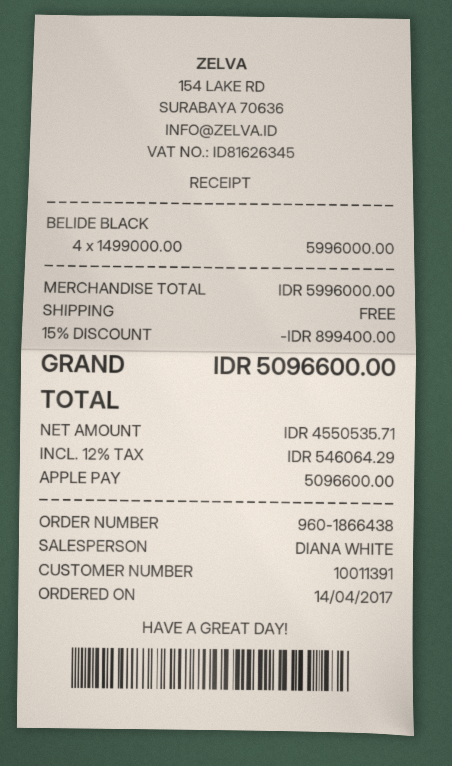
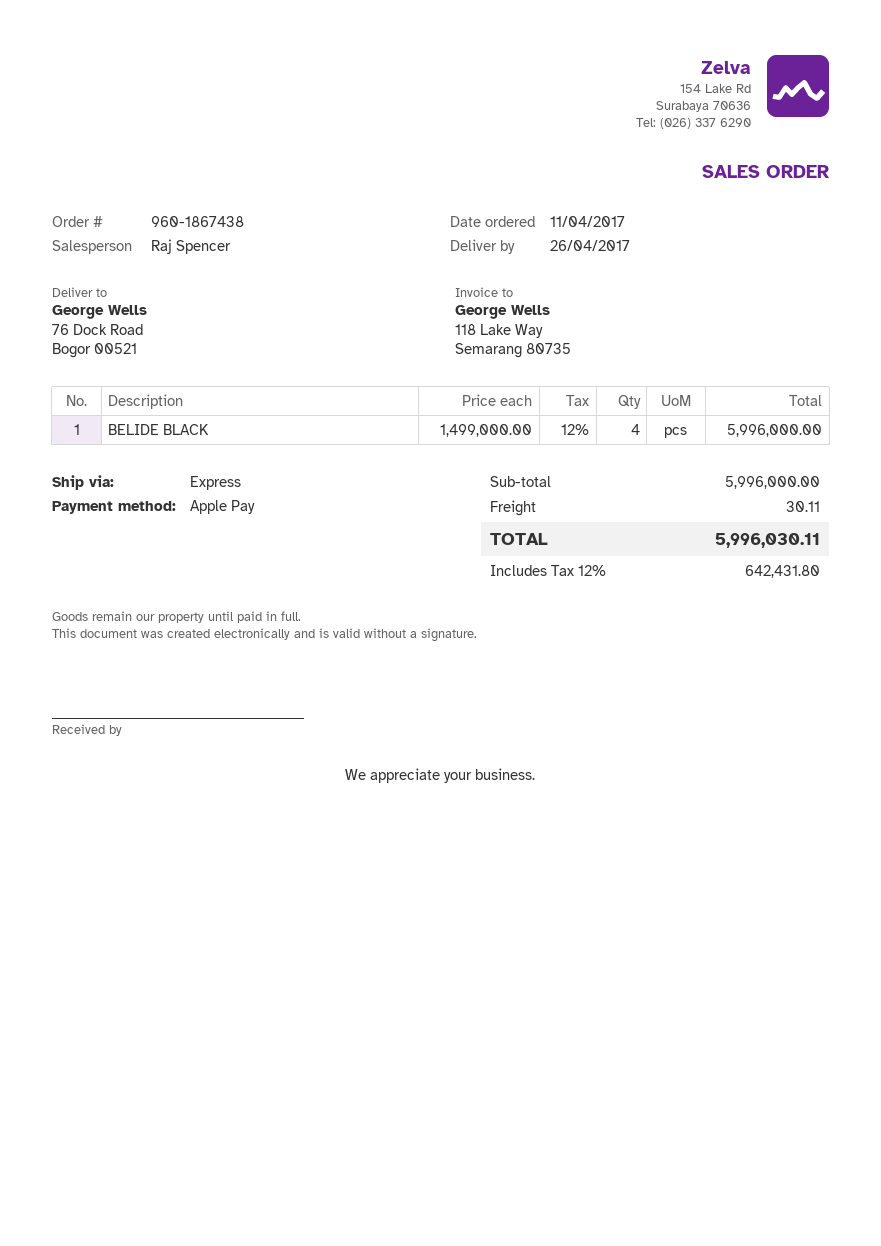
order number: 960-1866438 -> 960-1867438
order date: 2017-04-14 -> 2017-04-11
sales rep: DIANA WHITE -> Raj Spencer
discount: 15% = 899400.00 -> none
shipping: 0.00 -> 30.11
tax: 12% = 546064.29 -> 12% = 642431.80
total: 5096600.00 -> 5996030.11

